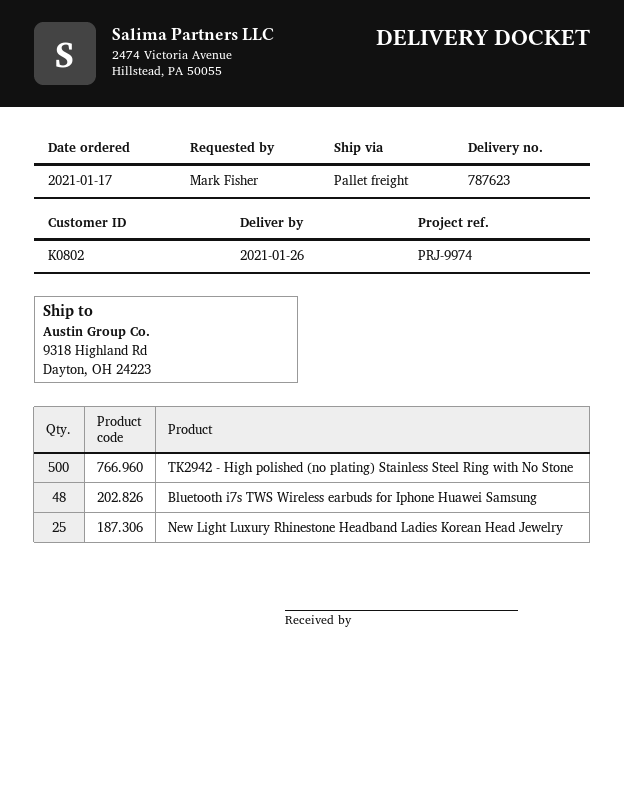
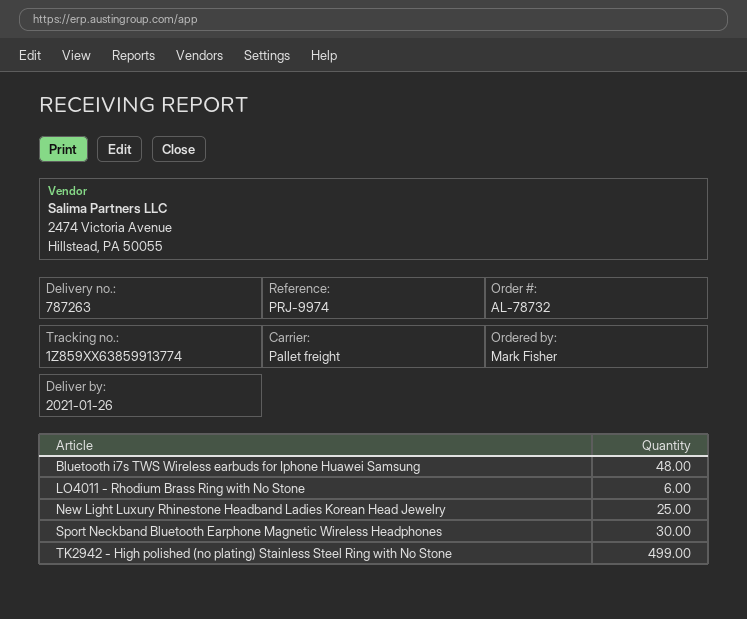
delivery note number: 787623 -> 787263
TK2942 - High polished (no plating) Stainless Steel Ring with No Stone: 500 -> 499
LO4011 - Rhodium Brass Ring with No Stone: none -> 6
Sport Neckband Bluetooth Earphone Magnetic Wireless Headphones: none -> 30

